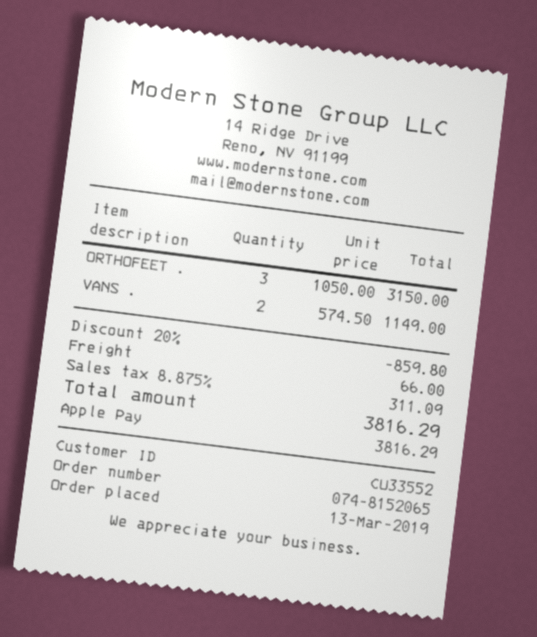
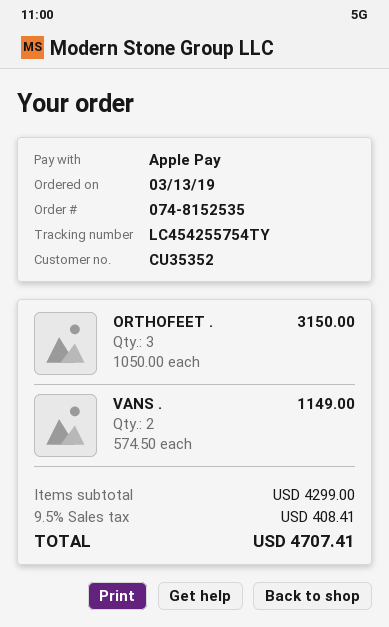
order number: 074-8152065 -> 074-8152535
customer number: CU33552 -> CU35352
discount: 20% = 859.80 -> none
shipping: 66.00 -> none
tax: 8.875% = 311.09 -> 9.5% = 408.41
total: 3816.29 -> 4707.41

